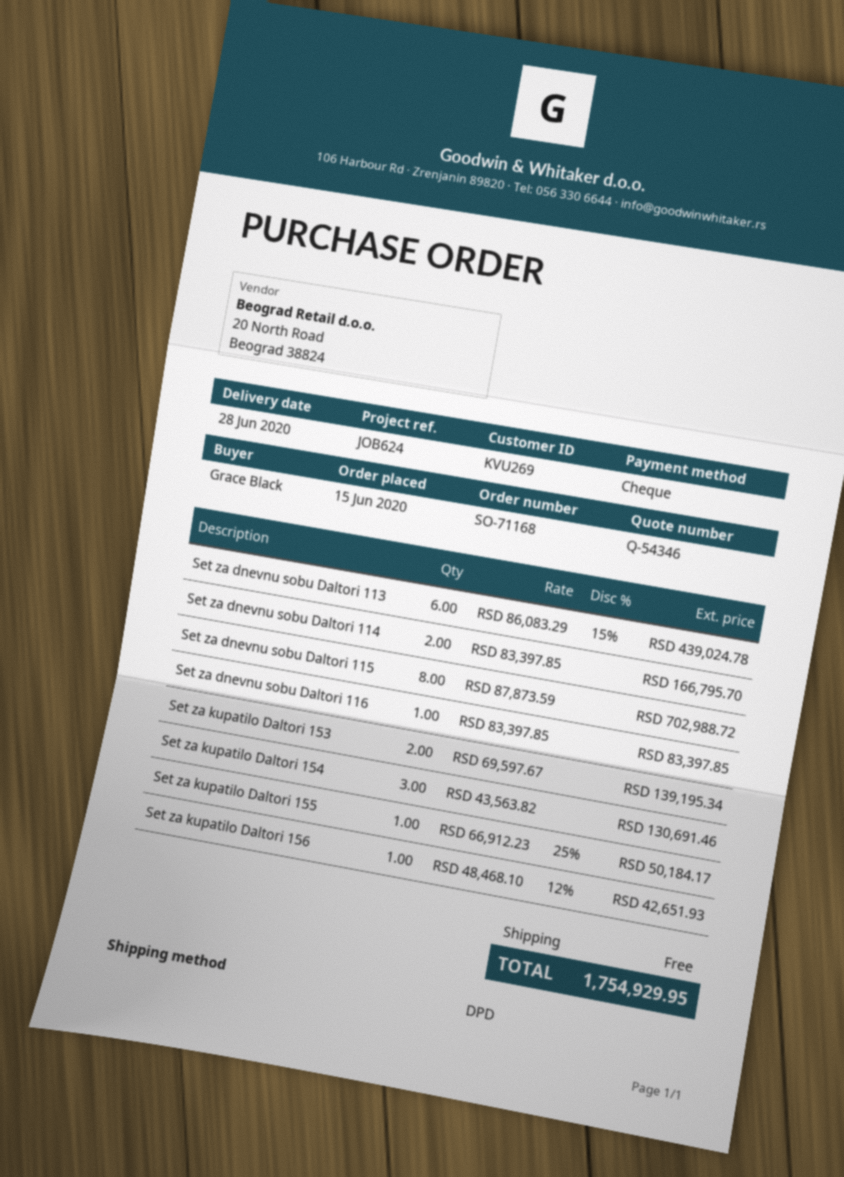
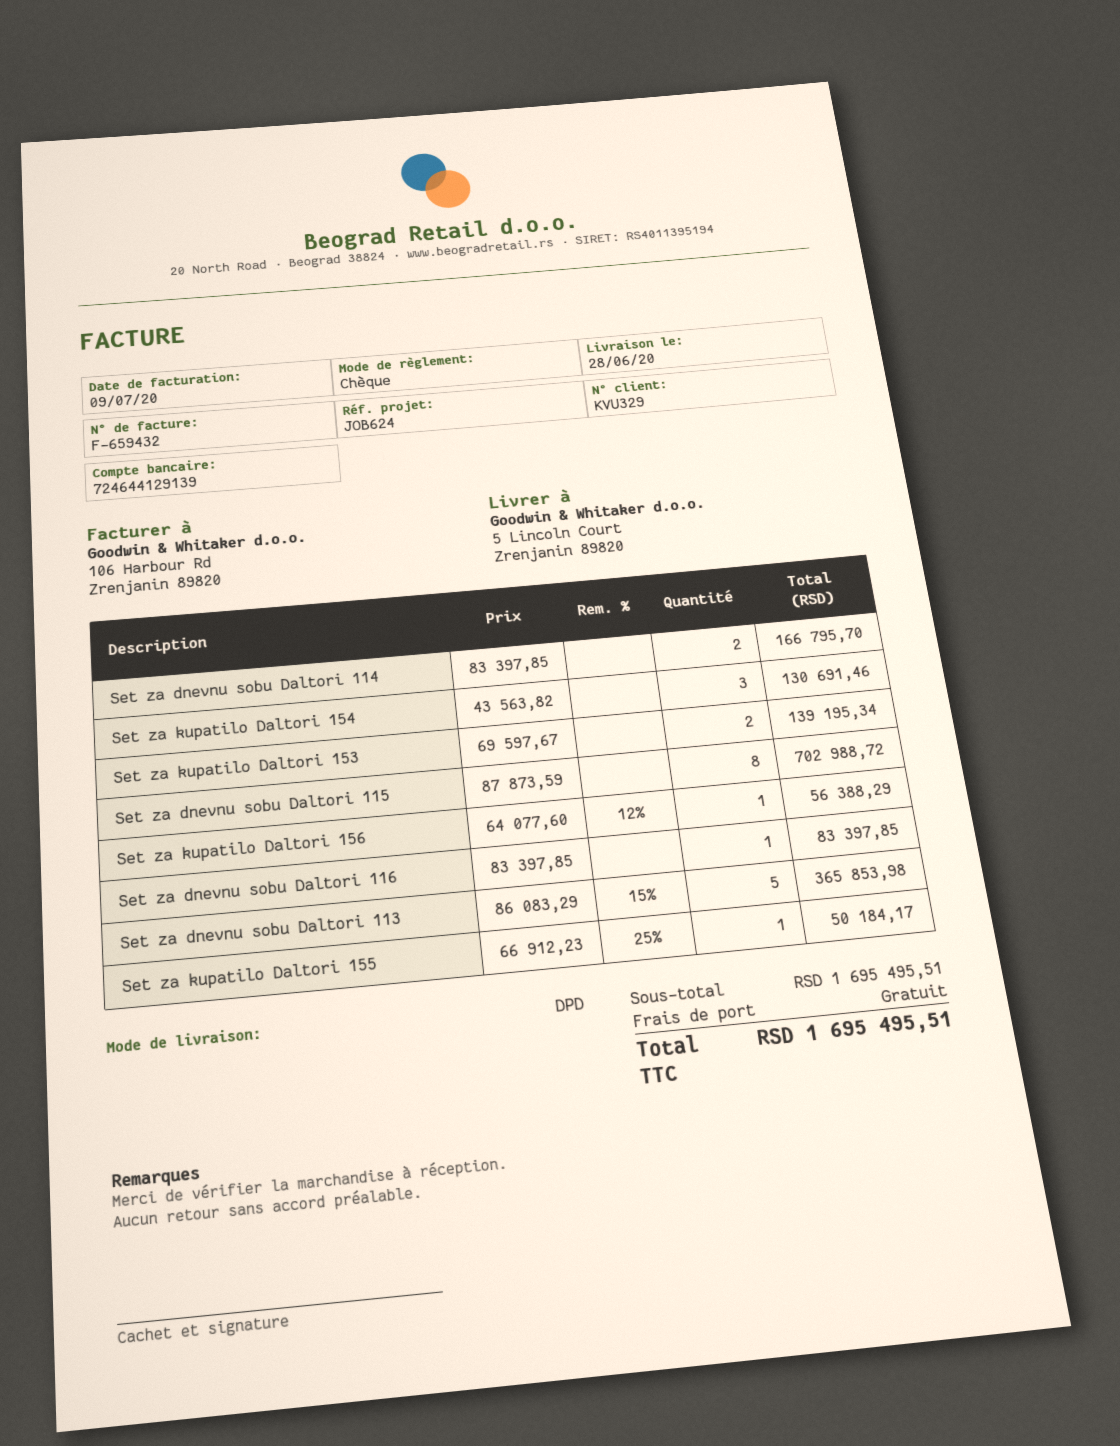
customer number: KVU269 -> KVU329
Set za dnevnu sobu Daltori 113: 6 x 86083.29 - 15% = 439024.78 -> 5 x 86083.29 - 15% = 365853.98
Set za kupatilo Daltori 156: 1 x 48468.10 - 12% = 42651.93 -> 1 x 64077.60 - 12% = 56388.29
total: 1754929.95 -> 1695495.51

